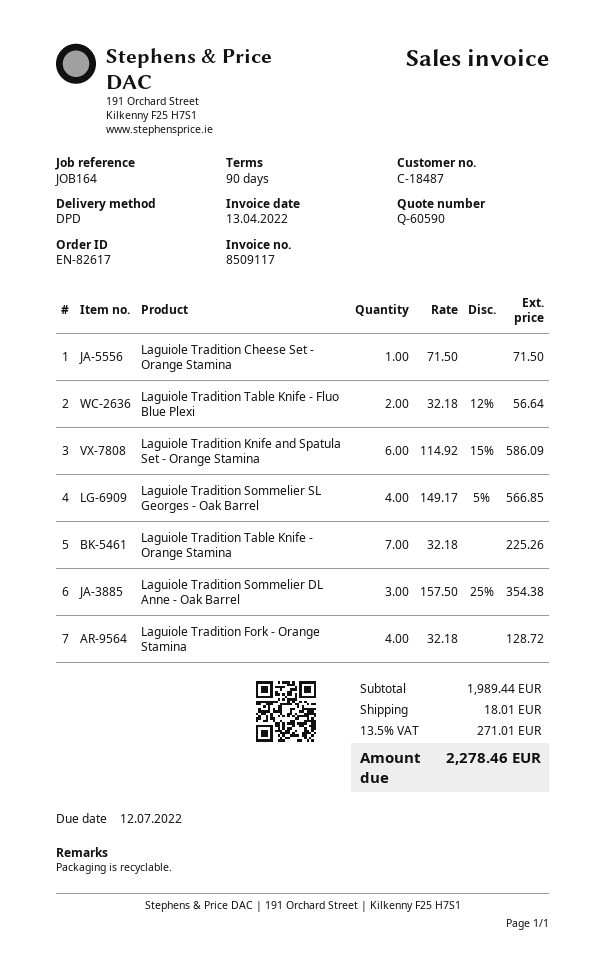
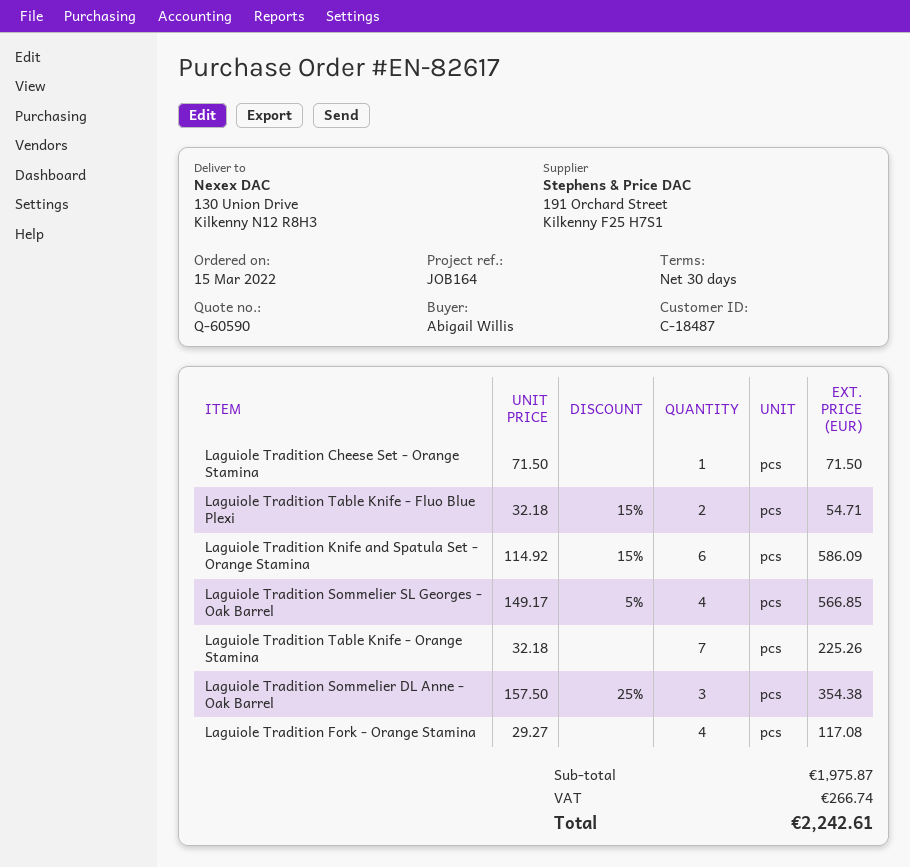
payment terms: 90 days -> 30 days
Laguiole Tradition Table Knife - Fluo Blue Plexi: 2 x 32.18 - 12% = 56.64 -> 2 x 32.18 - 15% = 54.71
Laguiole Tradition Fork - Orange Stamina: 4 x 32.18 = 128.72 -> 4 x 29.27 = 117.08
subtotal: 1989.44 -> 1975.87
shipping: 18.01 -> none
tax: 271.01 -> 266.74
total: 2278.46 -> 2242.61

